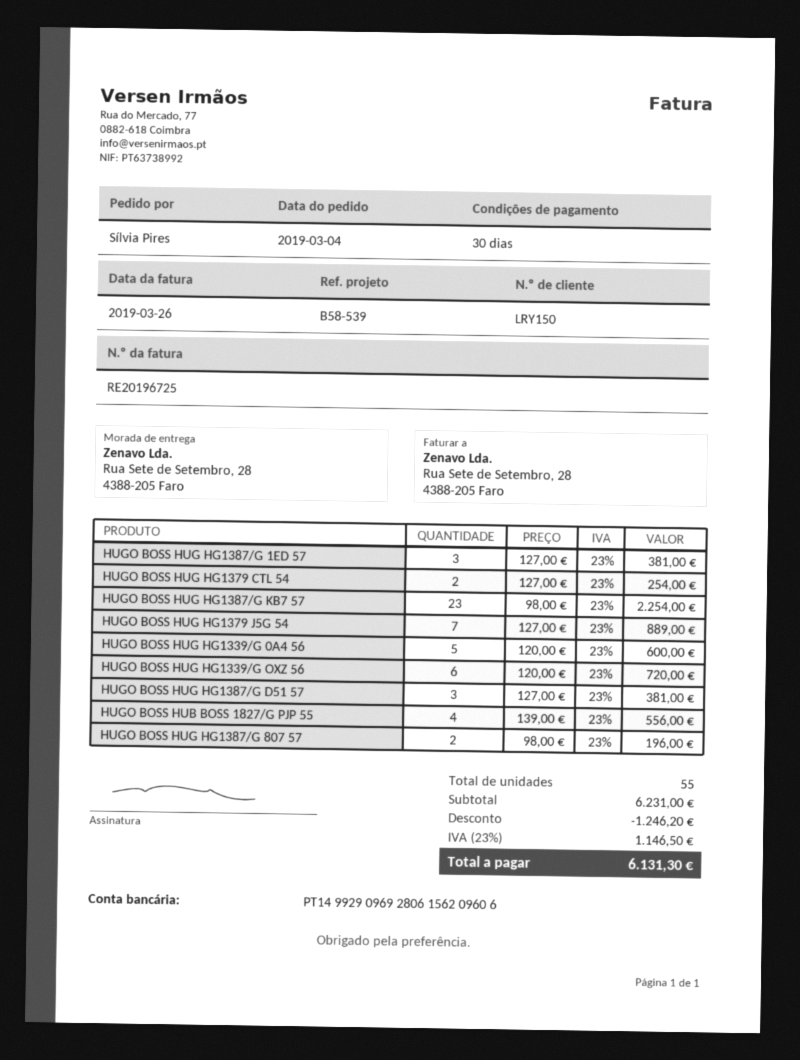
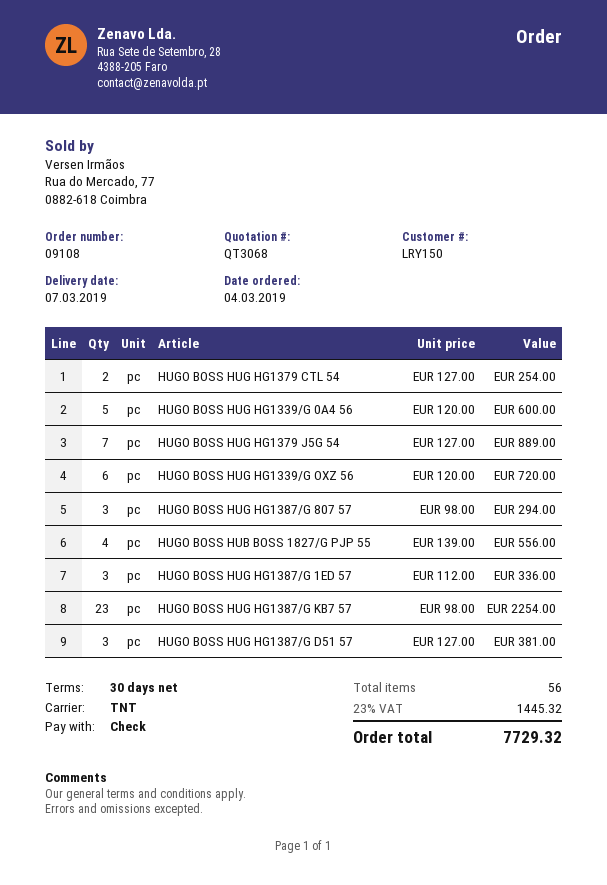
HUGO BOSS HUG HG1387/G 1ED 57: 3 x 127.00 = 381.00 -> 3 x 112.00 = 336.00
HUGO BOSS HUG HG1387/G 807 57: 2 x 98.00 = 196.00 -> 3 x 98.00 = 294.00
total quantity: 55 -> 56
discount: 1246.20 -> none
tax: 23% = 1146.50 -> 23% = 1445.32
total: 6131.30 -> 7729.32

